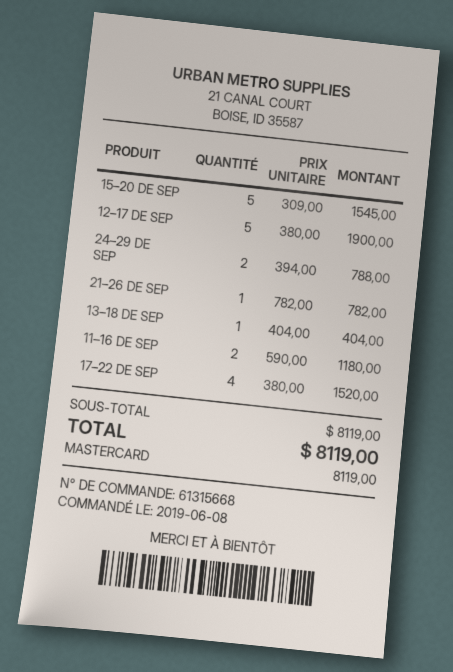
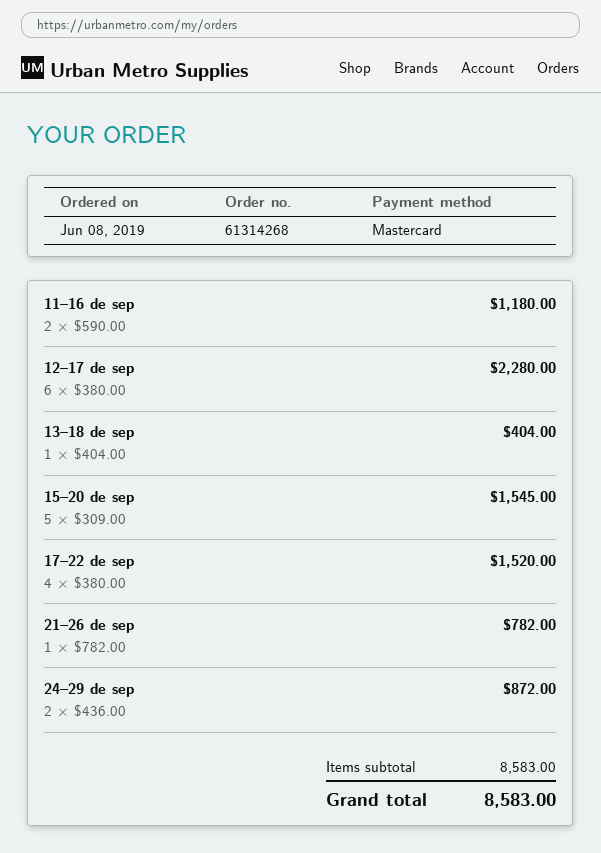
order number: 61315668 -> 61314268
12–17 DE SEP: 5 x 380.00 = 1900.00 -> 6 x 380.00 = 2280.00
24–29 DE SEP: 2 x 394.00 = 788.00 -> 2 x 436.00 = 872.00
subtotal: 8119.00 -> 8583.00
total: 8119.00 -> 8583.00

